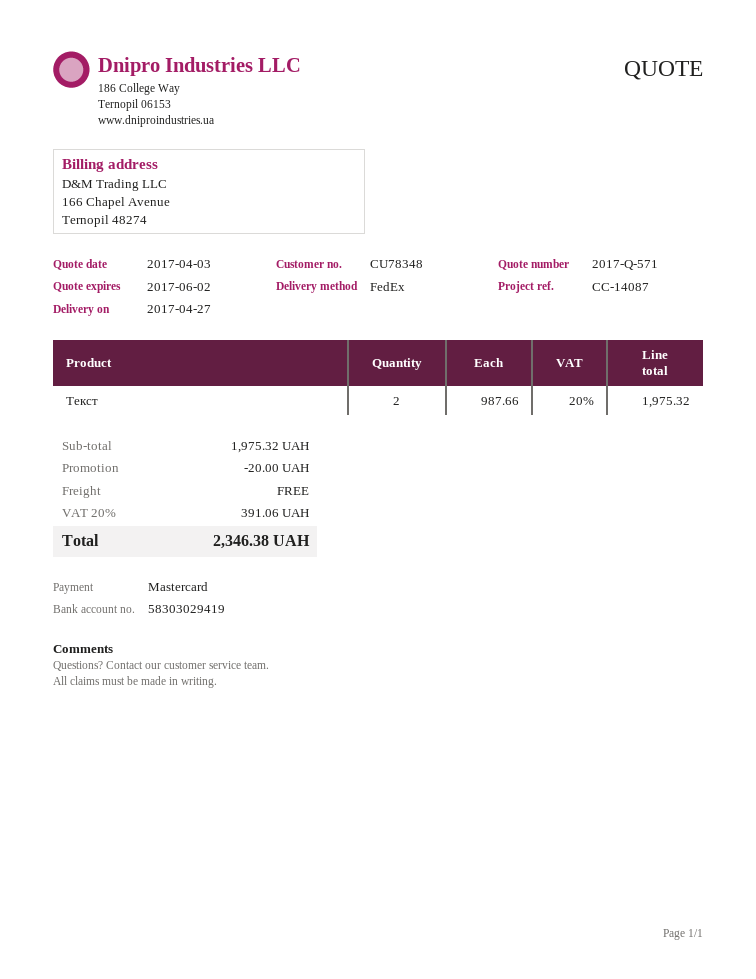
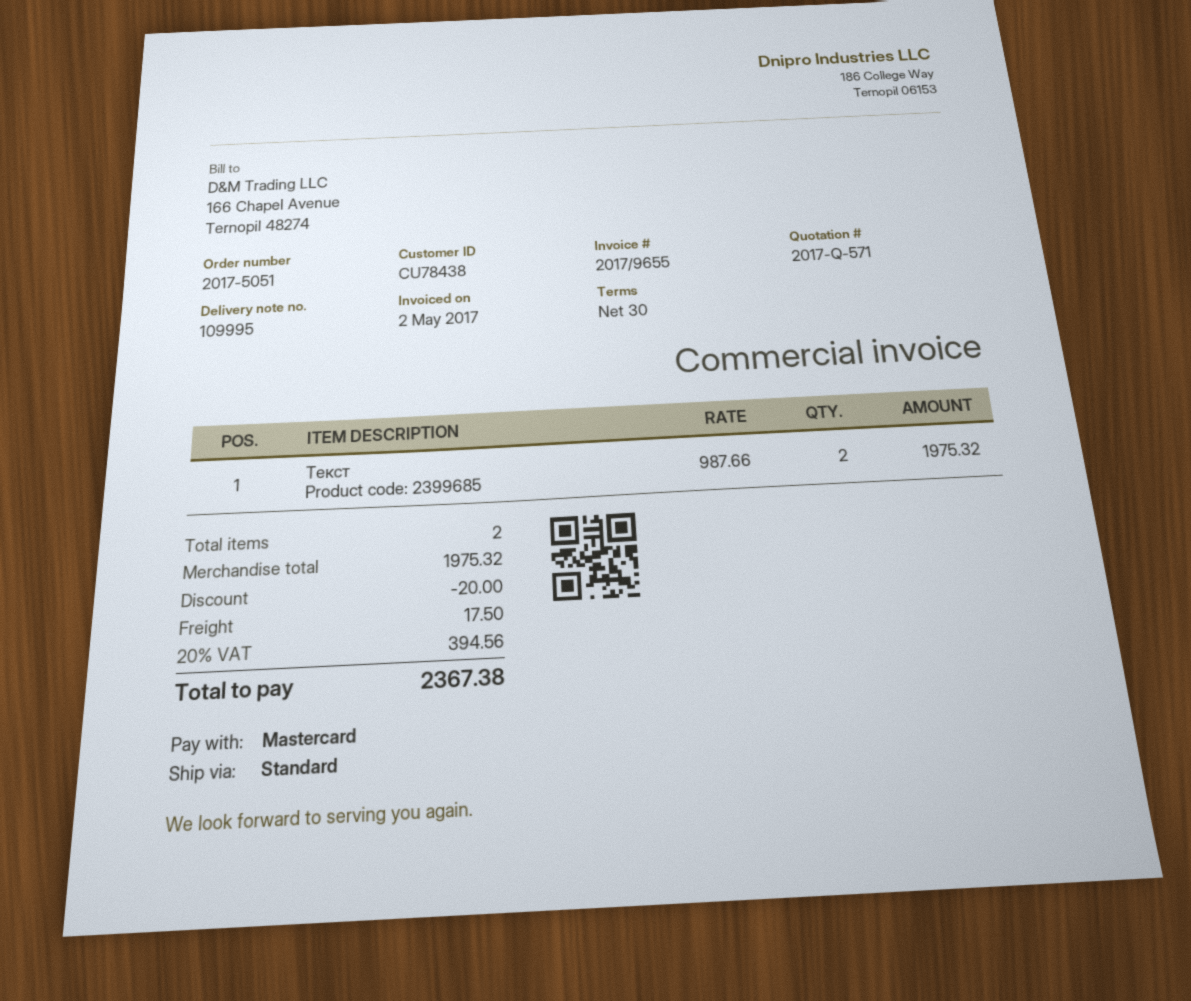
customer number: CU78348 -> CU78438
shipping method: FedEx -> standard
shipping: 0.00 -> 17.50
tax: 20% = 391.06 -> 20% = 394.56
total: 2346.38 -> 2367.38

